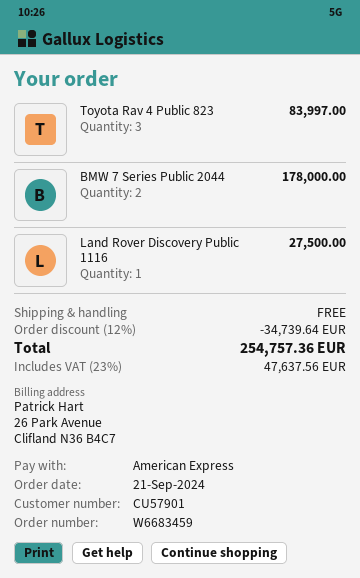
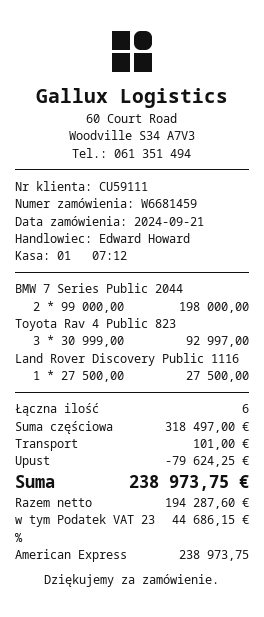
order number: W6683459 -> W6681459
customer number: CU57901 -> CU59111
Toyota Rav 4 Public 823: 3 for 83997.00 -> 3 for 92997.00
BMW 7 Series Public 2044: 2 for 178000.00 -> 2 for 198000.00
discount: 34739.64 -> 79624.25
shipping: 0.00 -> 101.00
tax: 23% = 47637.56 -> 23% = 44686.15
total: 254757.36 -> 238973.75

